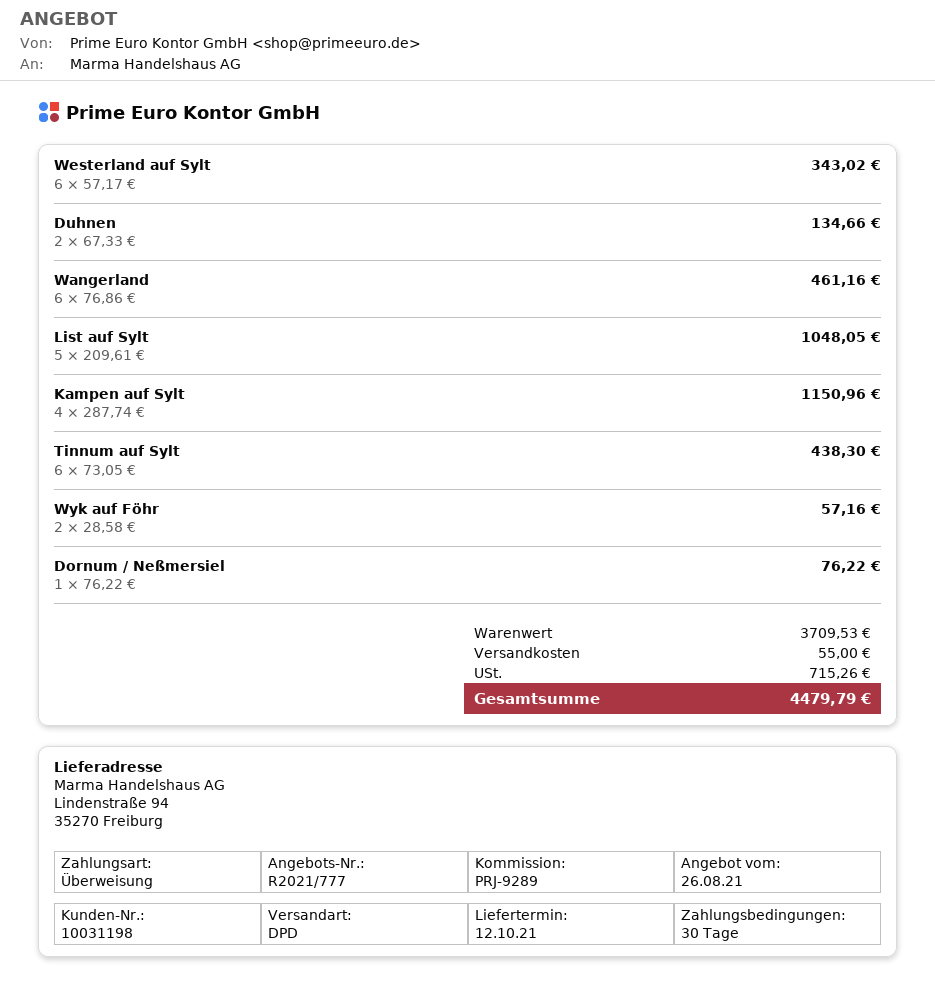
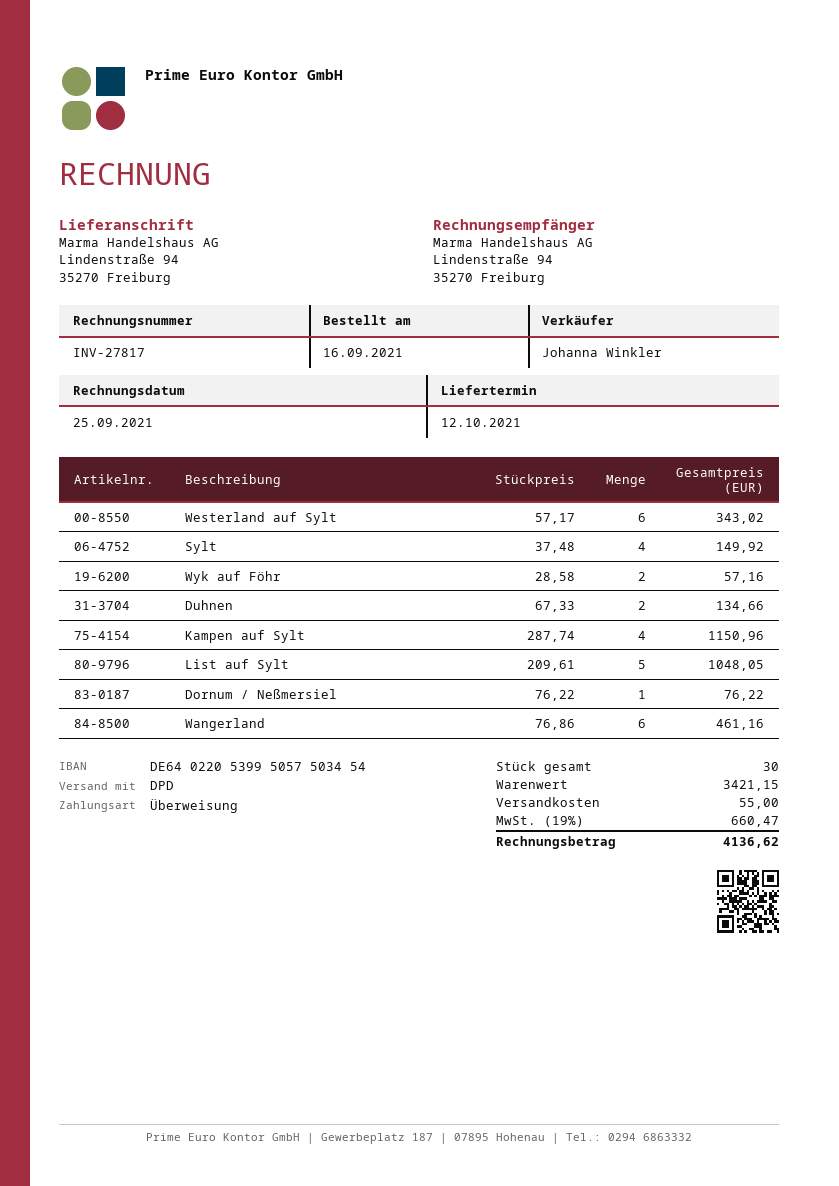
Tinnum auf Sylt: 6 x 73.05 = 438.30 -> none
Sylt: none -> 4 x 37.48 = 149.92
subtotal: 3709.53 -> 3421.15
tax: 715.26 -> 660.47
total: 4479.79 -> 4136.62

